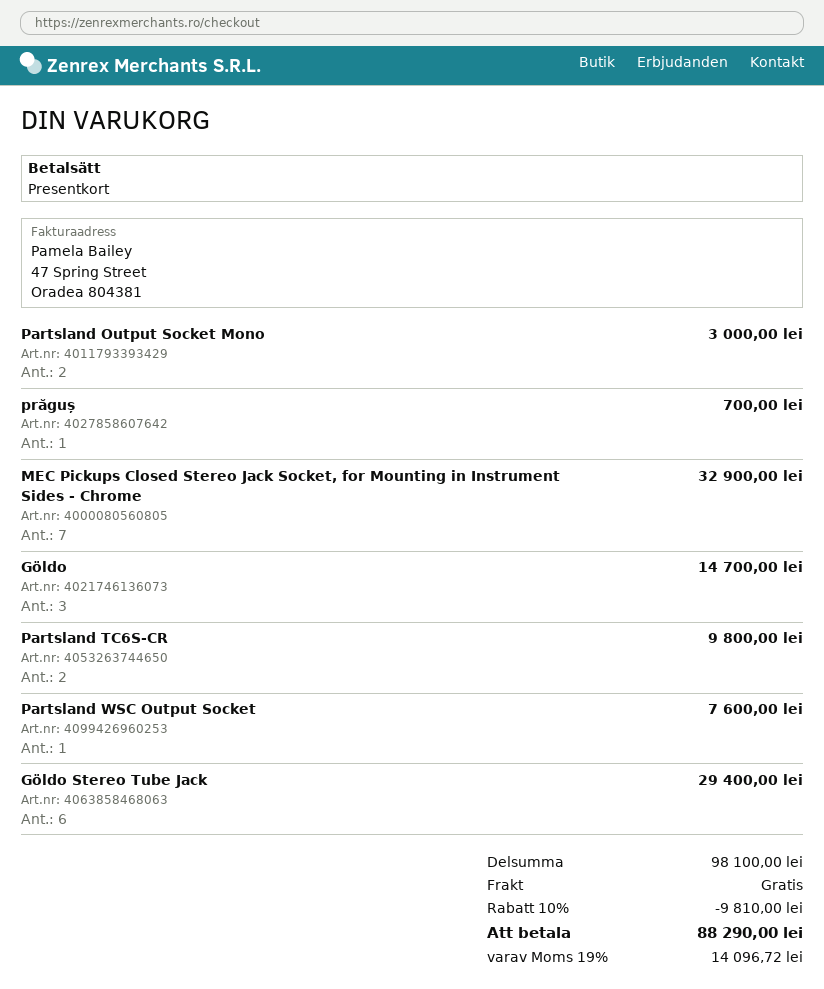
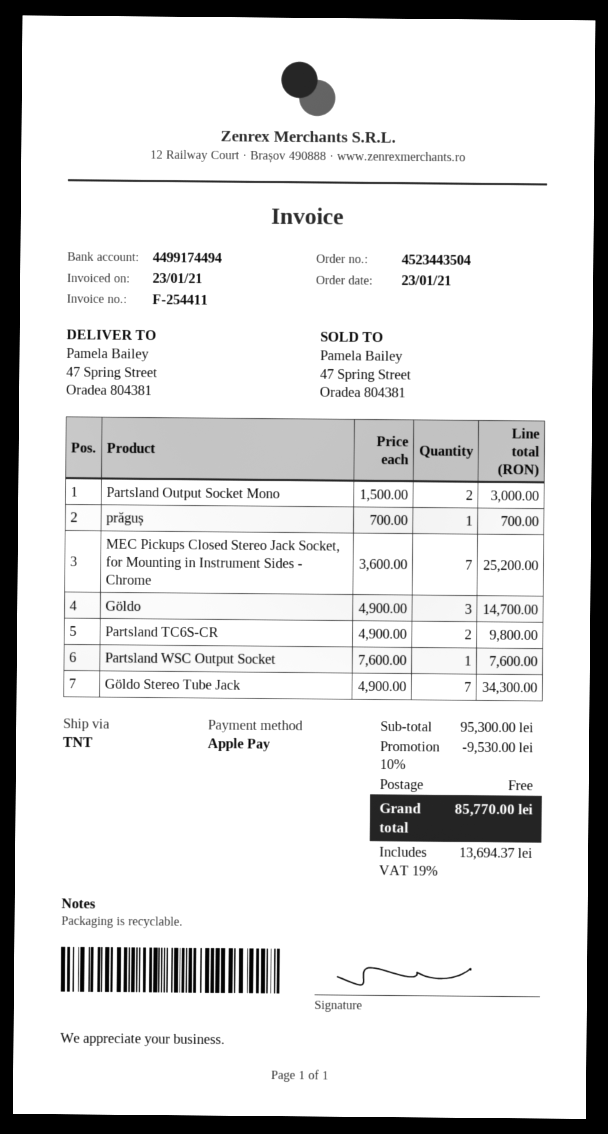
payment method: gift card -> Apple Pay
MEC Pickups Closed Stereo Jack Socket, for Mounting in Instrument Sides - Chrome: 7 for 32900.00 -> 7 for 25200.00
Göldo Stereo Tube Jack: 6 for 29400.00 -> 7 for 34300.00
subtotal: 98100.00 -> 95300.00
discount: 10% = 9810.00 -> 10% = 9530.00
tax: 19% = 14096.72 -> 19% = 13694.37
total: 88290.00 -> 85770.00

